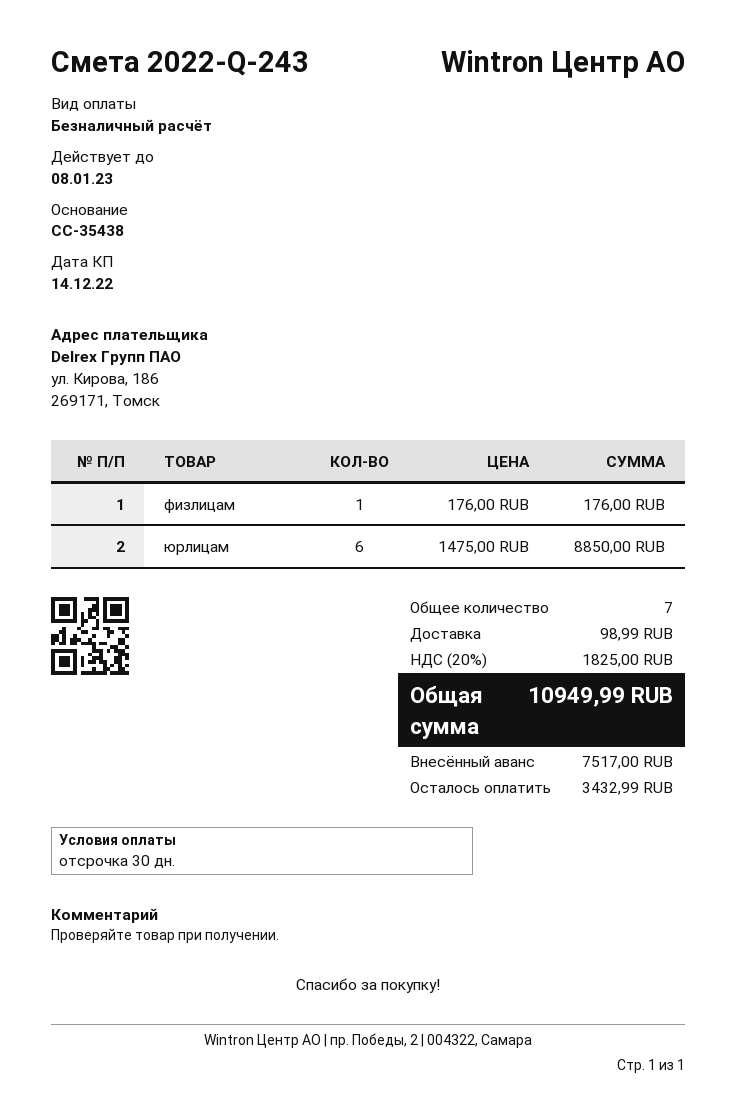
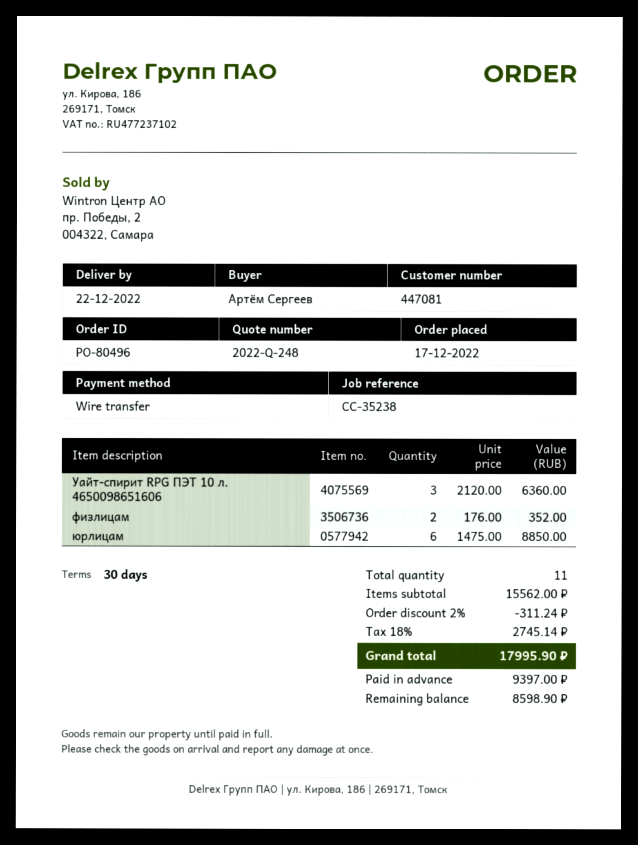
quote number: 2022-Q-243 -> 2022-Q-248
reference: CC-35438 -> CC-35238
физлицам: 1 x 176.00 = 176.00 -> 2 x 176.00 = 352.00
Уайт-спирит RPG ПЭТ 10 л. 4650098651606: none -> 3 x 2120.00 = 6360.00
total quantity: 7 -> 11
discount: none -> 2% = 311.24
shipping: 98.99 -> none
tax: 20% = 1825.00 -> 18% = 2745.14
total: 10949.99 -> 17995.90
deposit: 7517.00 -> 9397.00
balance: 3432.99 -> 8598.90

